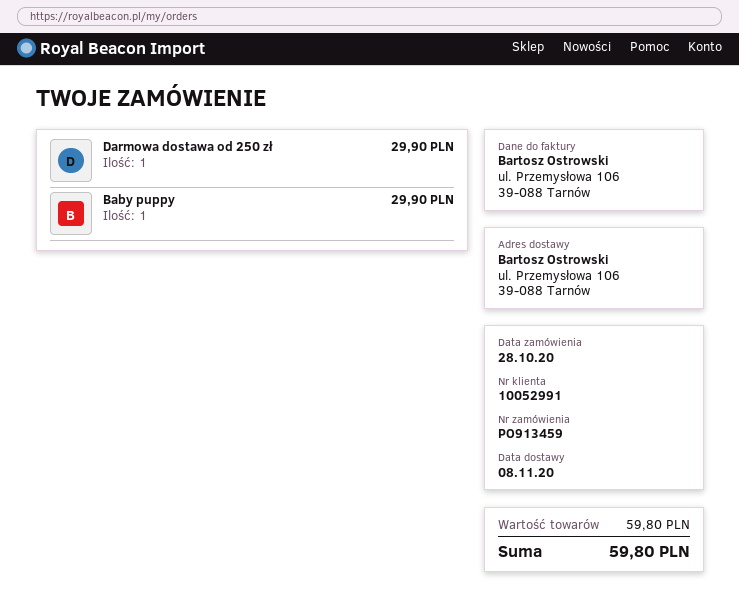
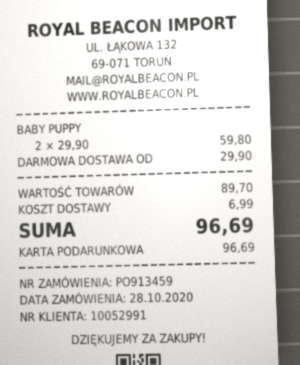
Baby puppy: 1 for 29.90 -> 2 for 59.80
subtotal: 59.80 -> 89.70
shipping: none -> 6.99
total: 59.80 -> 96.69

